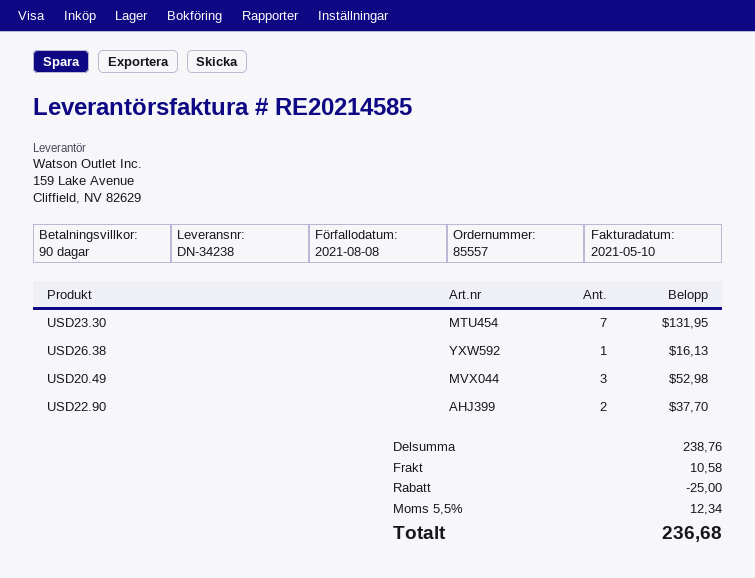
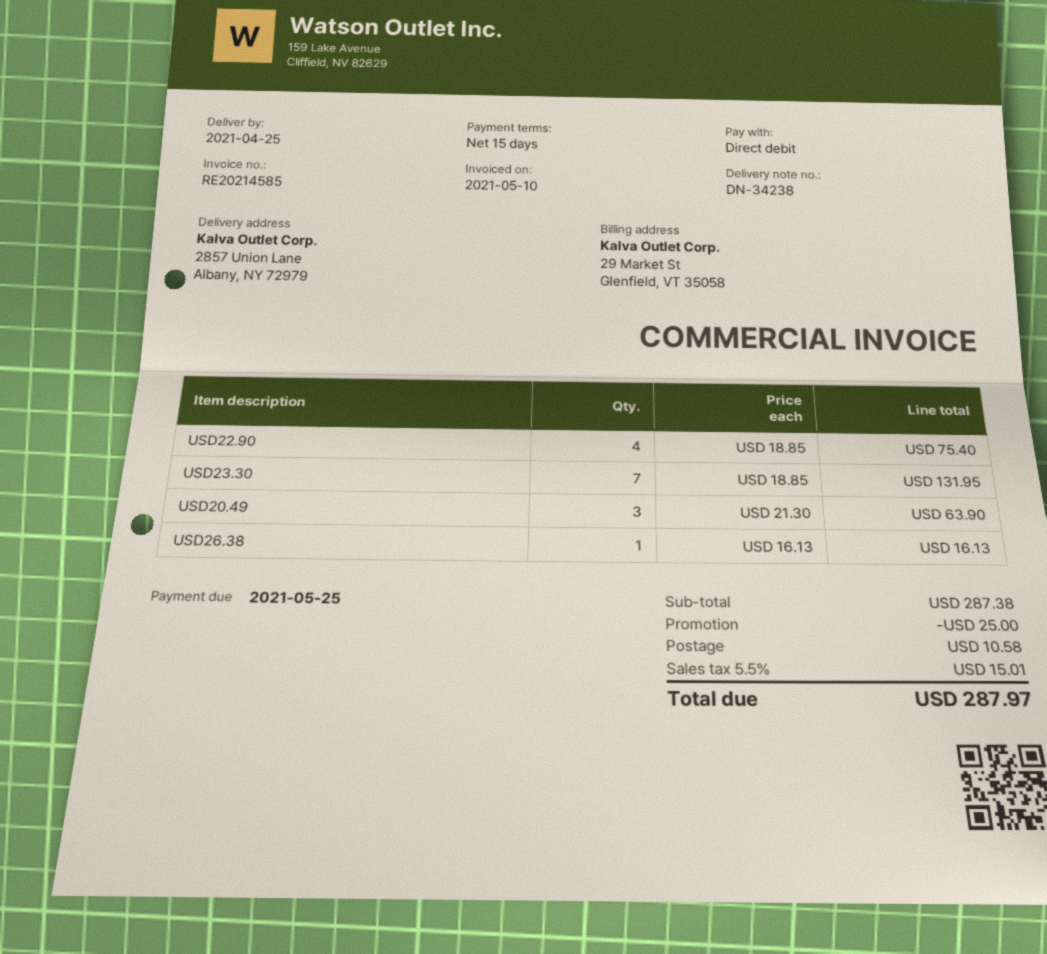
payment terms: 90 days -> 15 days
due date: 2021-08-08 -> 2021-05-25
USD20.49: 3 for 52.98 -> 3 for 63.90
USD22.90: 2 for 37.70 -> 4 for 75.40
subtotal: 238.76 -> 287.38
tax: 5.5% = 12.34 -> 5.5% = 15.01
total: 236.68 -> 287.97

